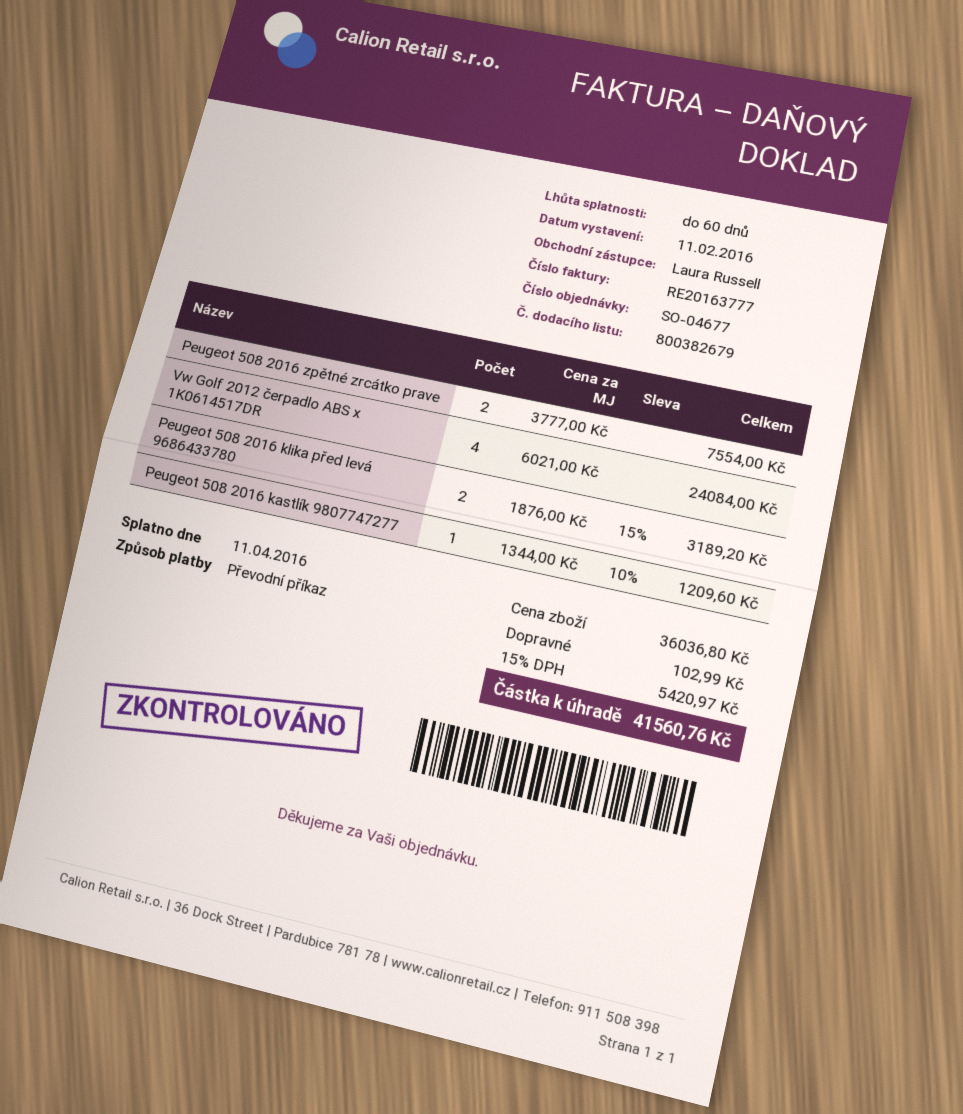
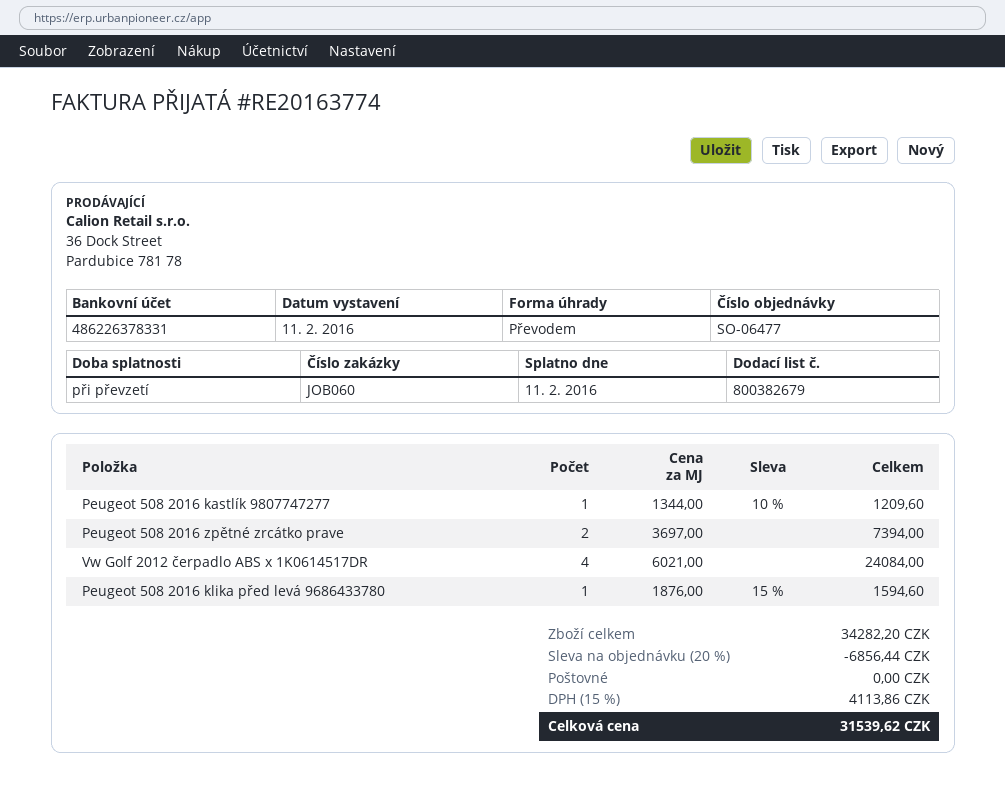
order number: SO-04677 -> SO-06477
invoice number: RE20163777 -> RE20163774
payment terms: 60 days -> on receipt
due date: 2016-04-11 -> 2016-02-11
Peugeot 508 2016 zpětné zrcátko prave: 2 x 3777.00 = 7554.00 -> 2 x 3697.00 = 7394.00
Peugeot 508 2016 klika před levá 9686433780: 2 x 1876.00 - 15% = 3189.20 -> 1 x 1876.00 - 15% = 1594.60
subtotal: 36036.80 -> 34282.20
discount: none -> 20% = 6856.44
shipping: 102.99 -> 0.00
tax: 15% = 5420.97 -> 15% = 4113.86
total: 41560.76 -> 31539.62

